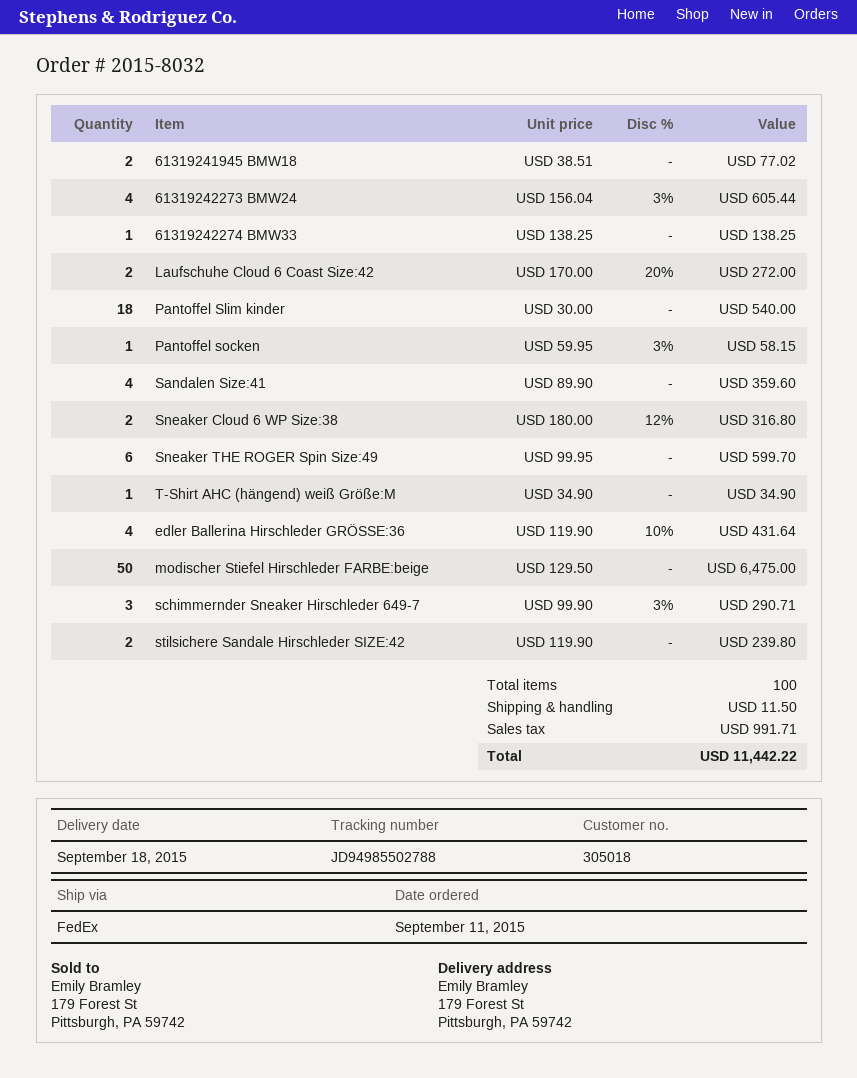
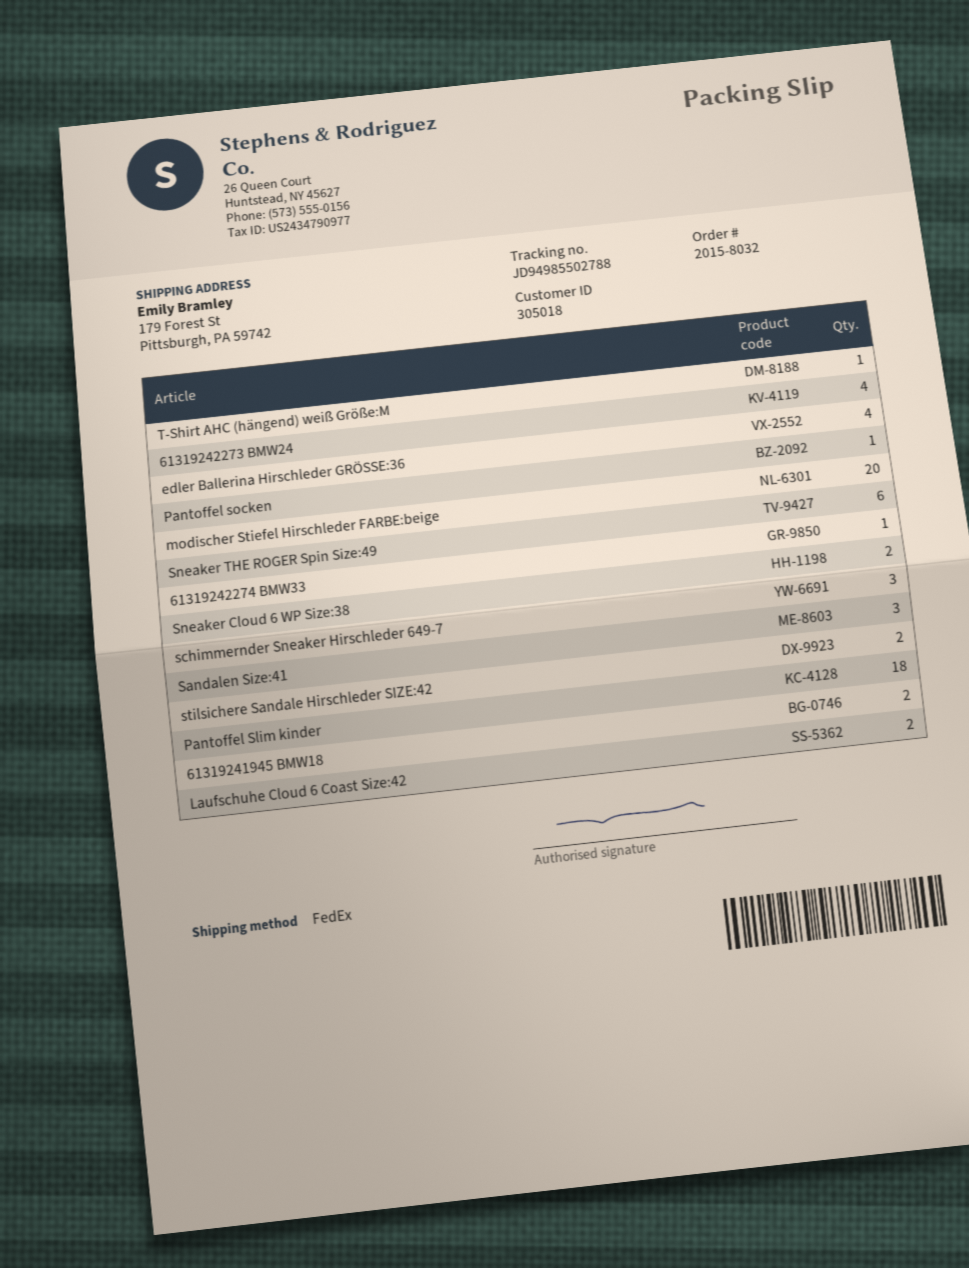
Sandalen Size:41: 4 -> 3
modischer Stiefel Hirschleder FARBE:beige: 50 -> 20

